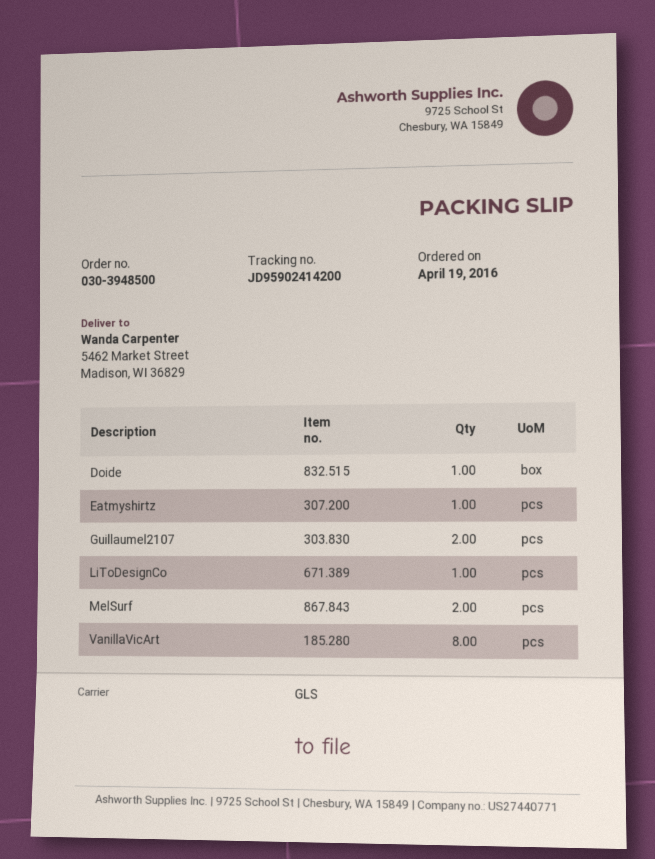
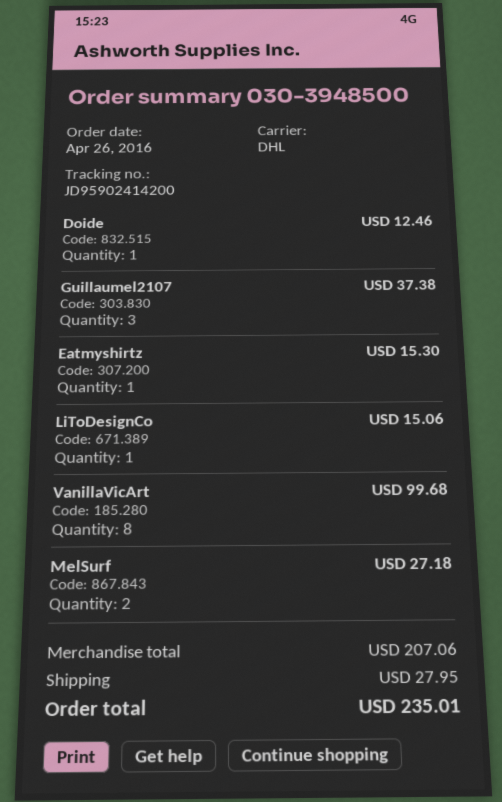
order date: 2016-04-19 -> 2016-04-26
shipping method: GLS -> DHL
Guillaumel2107: 2 -> 3

